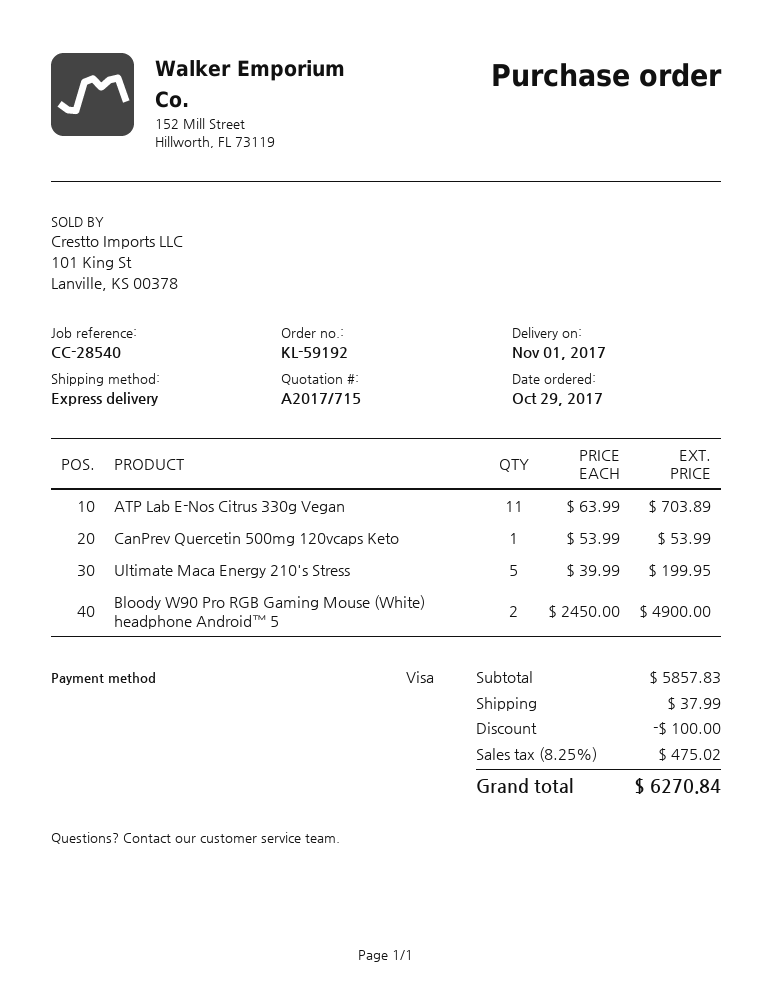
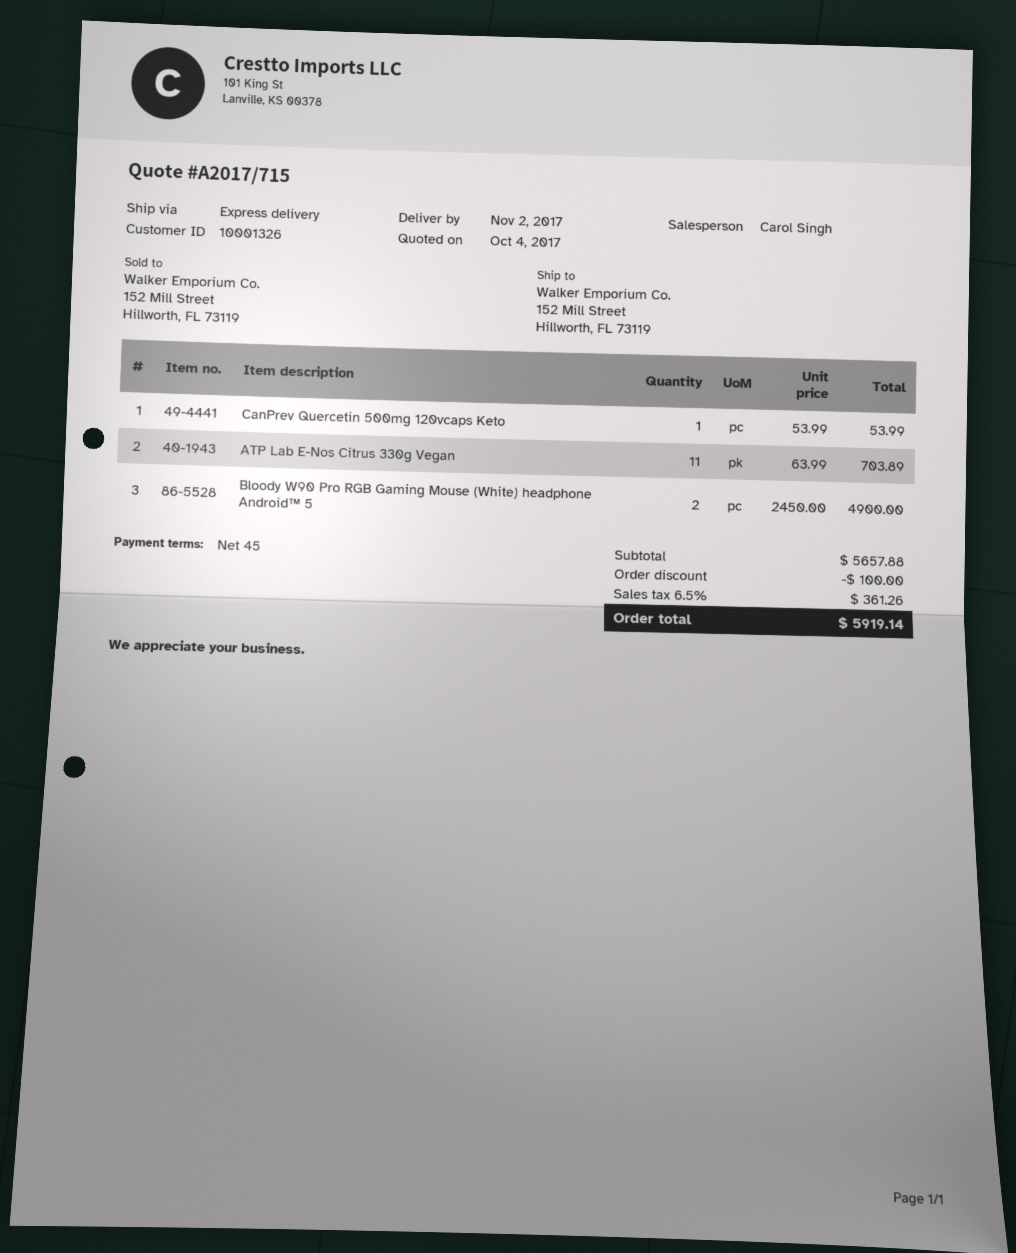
delivery date: 2017-11-01 -> 2017-11-02
Ultimate Maca Energy 210's Stress: 5 x 39.99 = 199.95 -> none
subtotal: 5857.83 -> 5657.88
shipping: 37.99 -> none
tax: 8.25% = 475.02 -> 6.5% = 361.26
total: 6270.84 -> 5919.14

